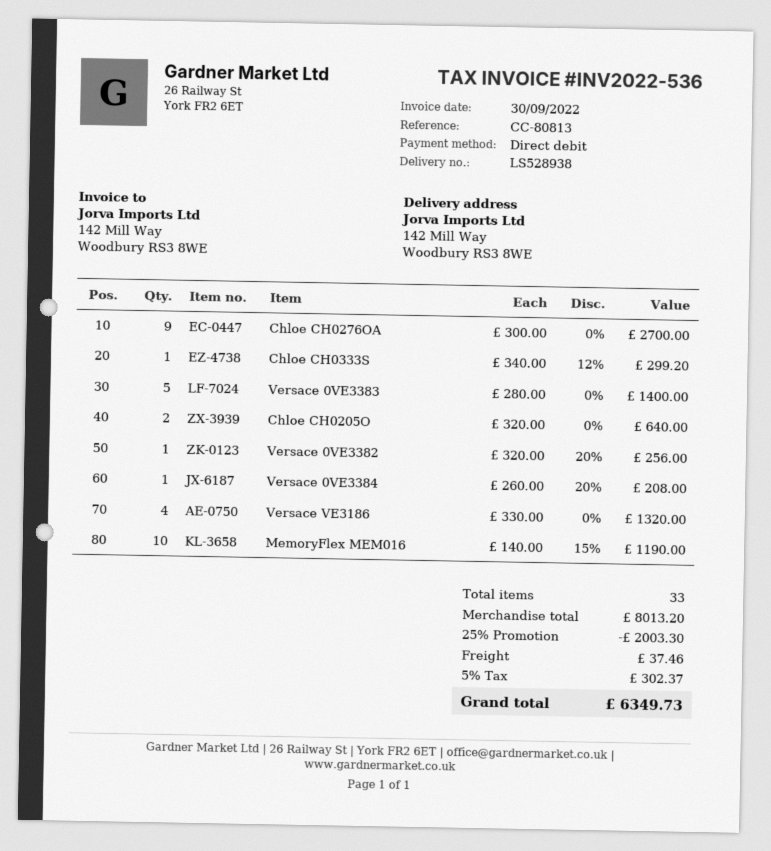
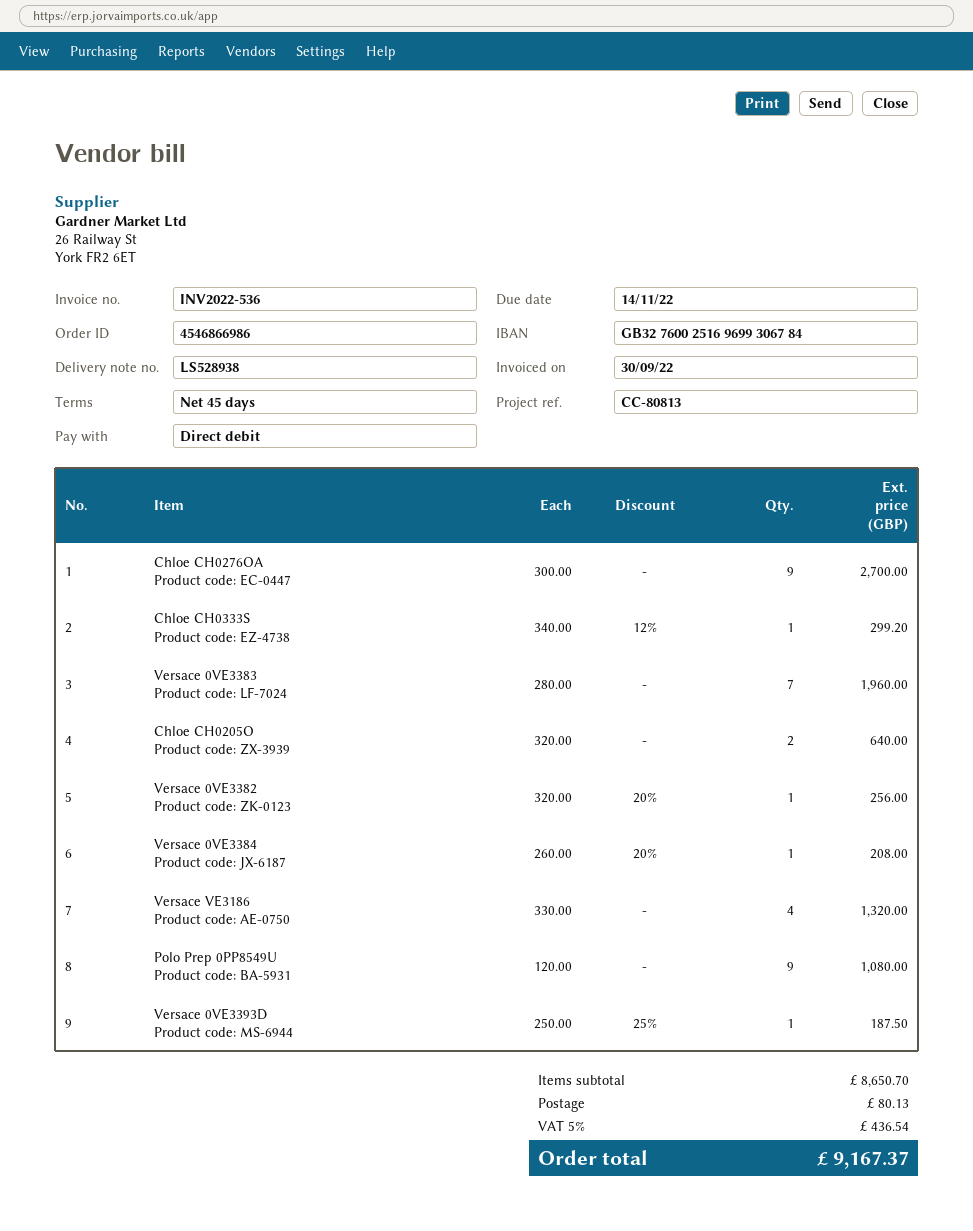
Versace 0VE3383: 5 x 280.00 = 1400.00 -> 7 x 280.00 = 1960.00
MemoryFlex MEM016: 10 x 140.00 - 15% = 1190.00 -> none
Polo Prep 0PP8549U: none -> 9 x 120.00 = 1080.00
Versace 0VE3393D: none -> 1 x 250.00 - 25% = 187.50
subtotal: 8013.20 -> 8650.70
discount: 25% = 2003.30 -> none
shipping: 37.46 -> 80.13
tax: 5% = 302.37 -> 5% = 436.54
total: 6349.73 -> 9167.37

